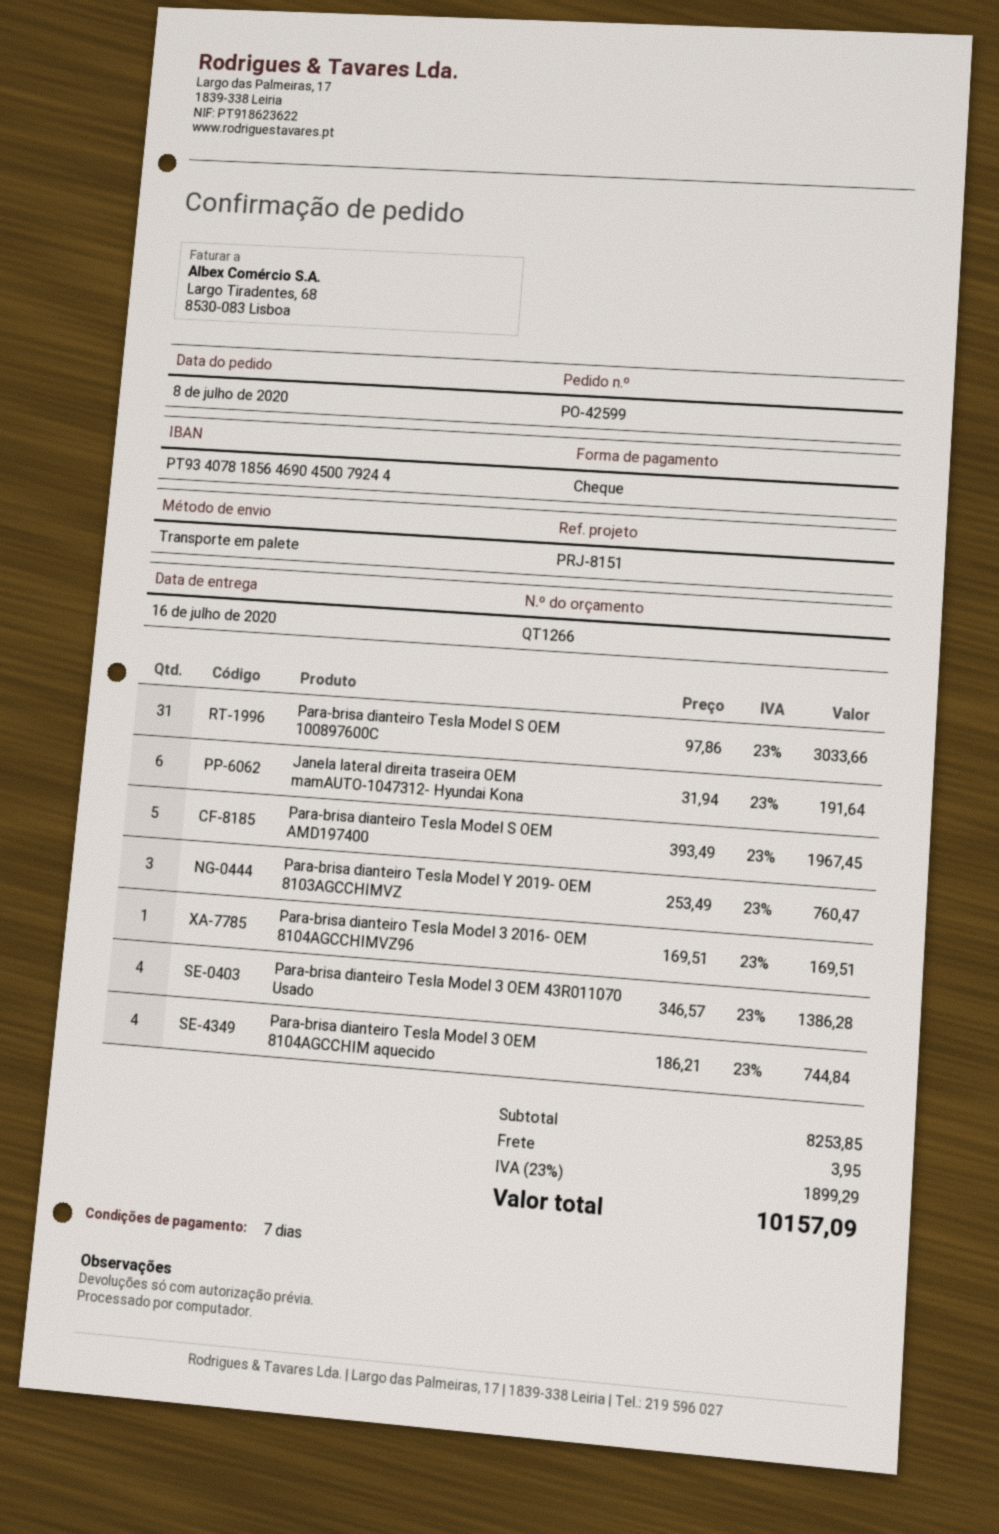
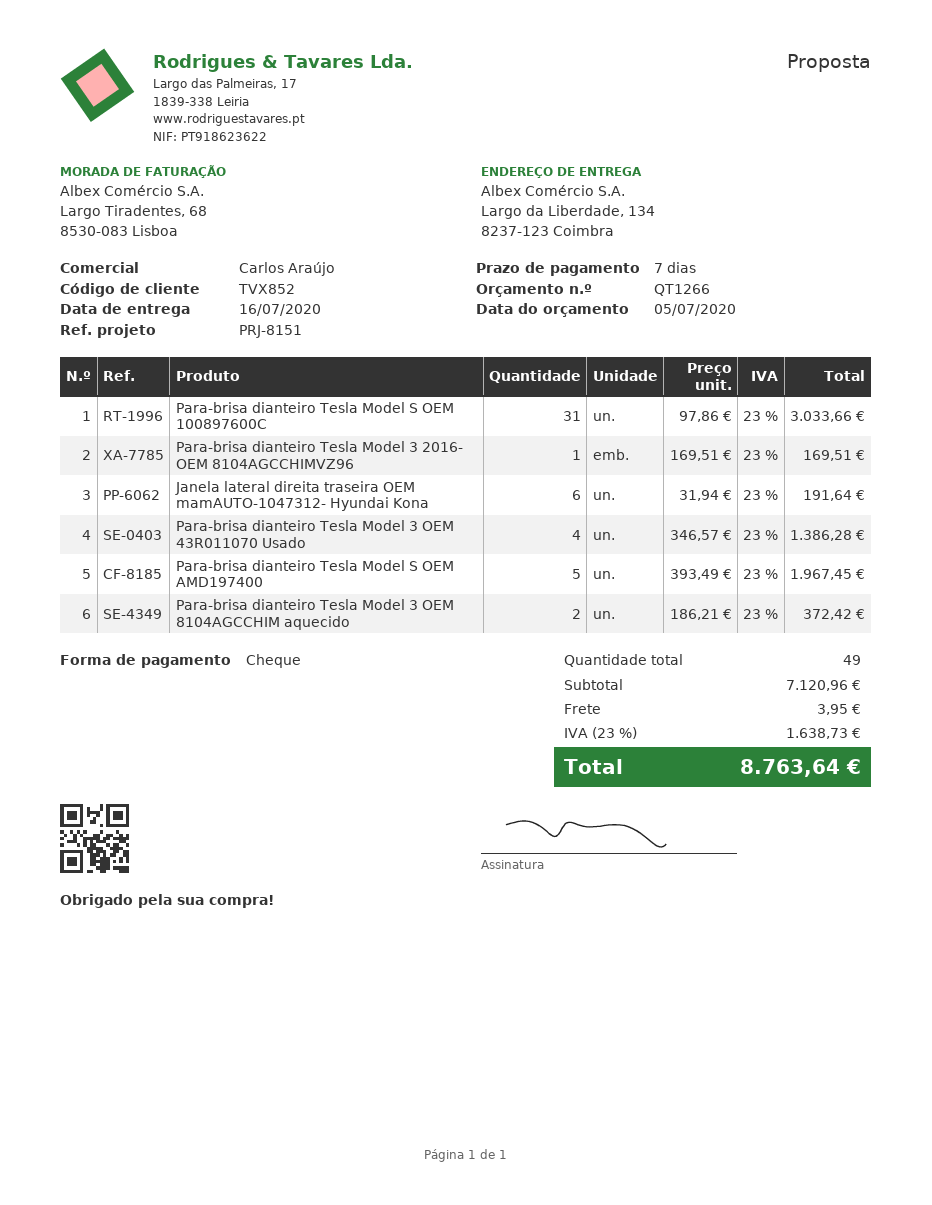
Para-brisa dianteiro Tesla Model Y 2019- OEM 8103AGCCHIMVZ: 3 x 253.49 = 760.47 -> none
Para-brisa dianteiro Tesla Model 3 OEM 8104AGCCHIM aquecido: 4 x 186.21 = 744.84 -> 2 x 186.21 = 372.42
subtotal: 8253.85 -> 7120.96
tax: 23% = 1899.29 -> 23% = 1638.73
total: 10157.09 -> 8763.64

